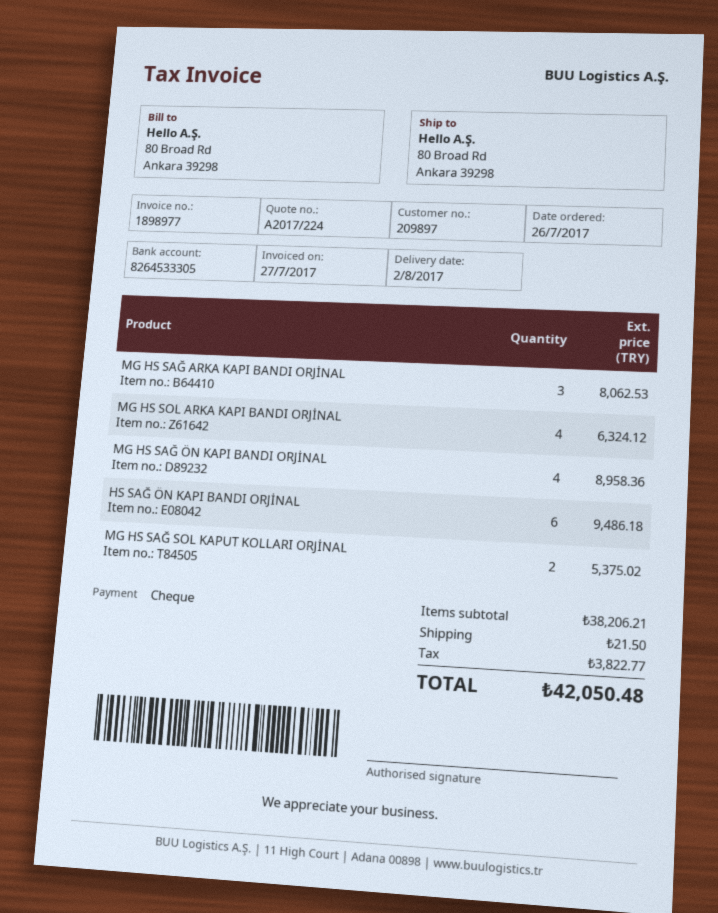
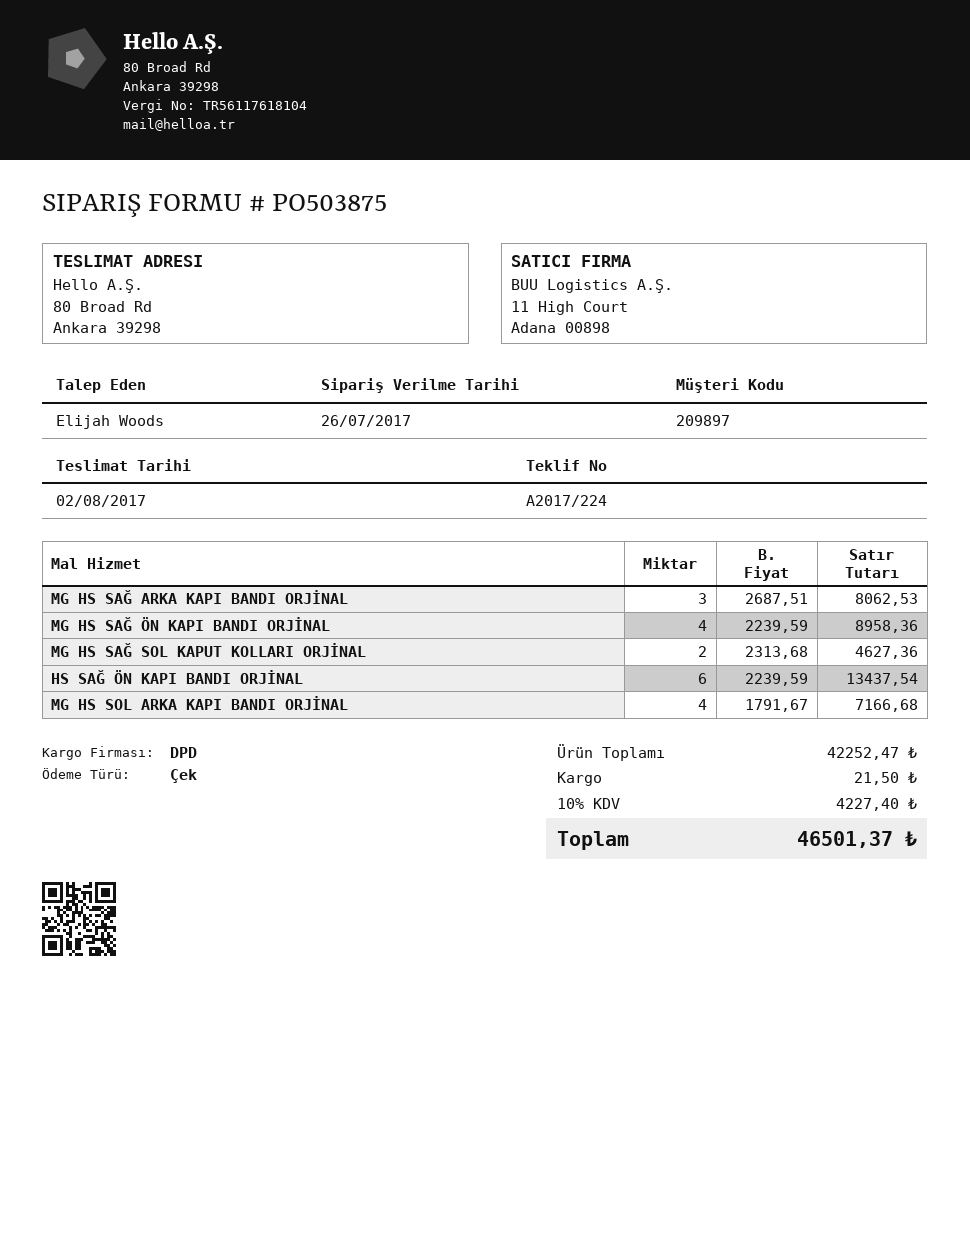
MG HS SOL ARKA KAPI BANDI ORJİNAL: 4 for 6324.12 -> 4 for 7166.68
HS SAĞ ÖN KAPI BANDI ORJİNAL: 6 for 9486.18 -> 6 for 13437.54
MG HS SAĞ SOL KAPUT KOLLARI ORJİNAL: 2 for 5375.02 -> 2 for 4627.36
subtotal: 38206.21 -> 42252.47
tax: 3822.77 -> 4227.40
total: 42050.48 -> 46501.37

